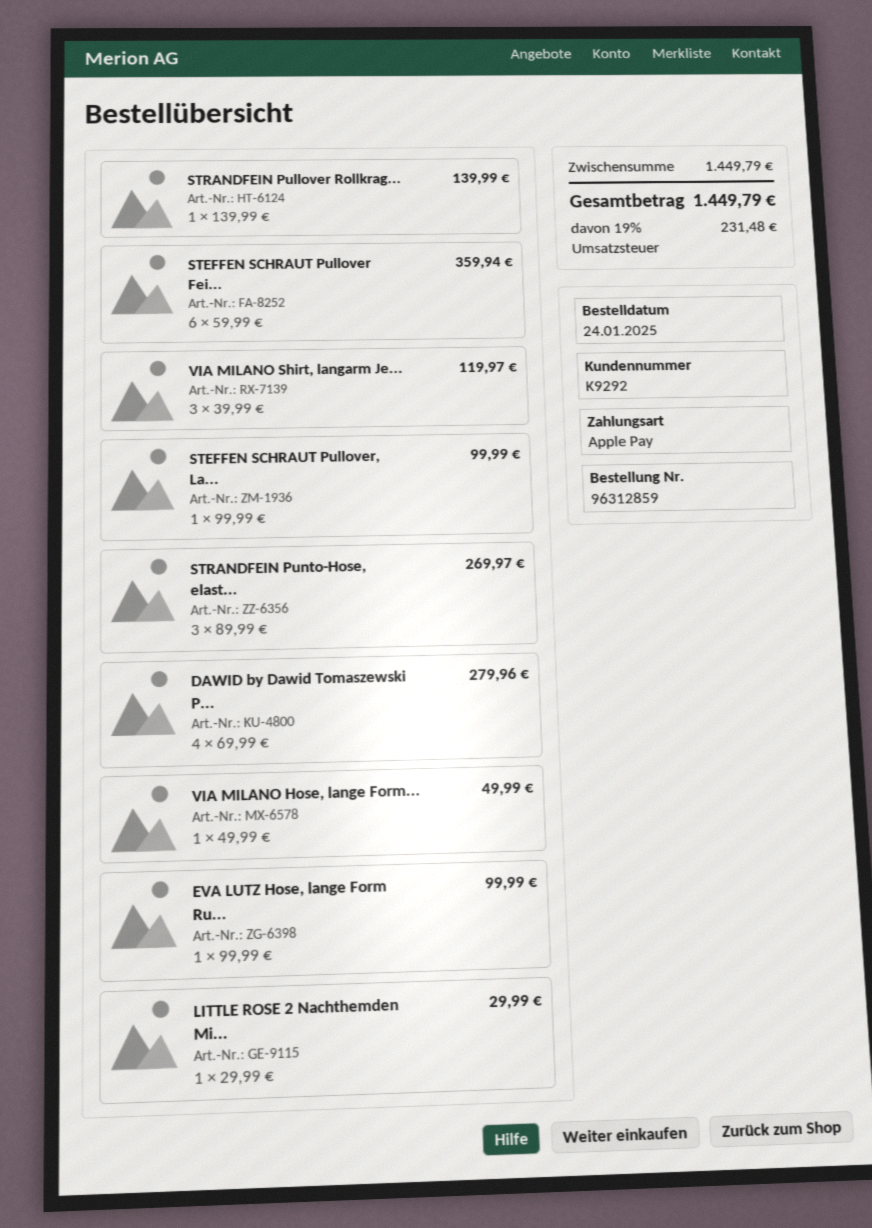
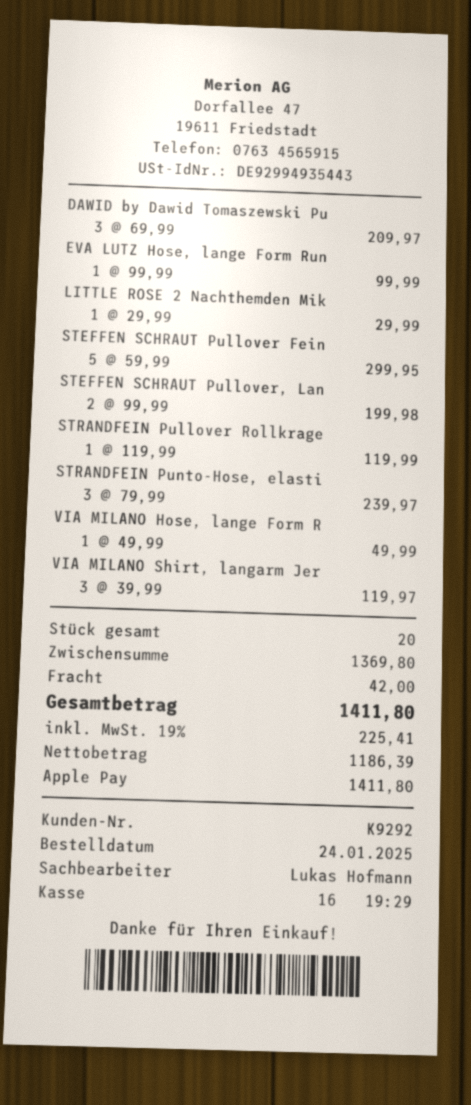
STRANDFEIN Pullover Rollkrag...: 1 x 139.99 = 139.99 -> 1 x 119.99 = 119.99
STEFFEN SCHRAUT Pullover Fei...: 6 x 59.99 = 359.94 -> 5 x 59.99 = 299.95
STEFFEN SCHRAUT Pullover, La...: 1 x 99.99 = 99.99 -> 2 x 99.99 = 199.98
STRANDFEIN Punto-Hose, elast...: 3 x 89.99 = 269.97 -> 3 x 79.99 = 239.97
DAWID by Dawid Tomaszewski P...: 4 x 69.99 = 279.96 -> 3 x 69.99 = 209.97
subtotal: 1449.79 -> 1369.80
shipping: none -> 42.00
tax: 19% = 231.48 -> 19% = 225.41
total: 1449.79 -> 1411.80

